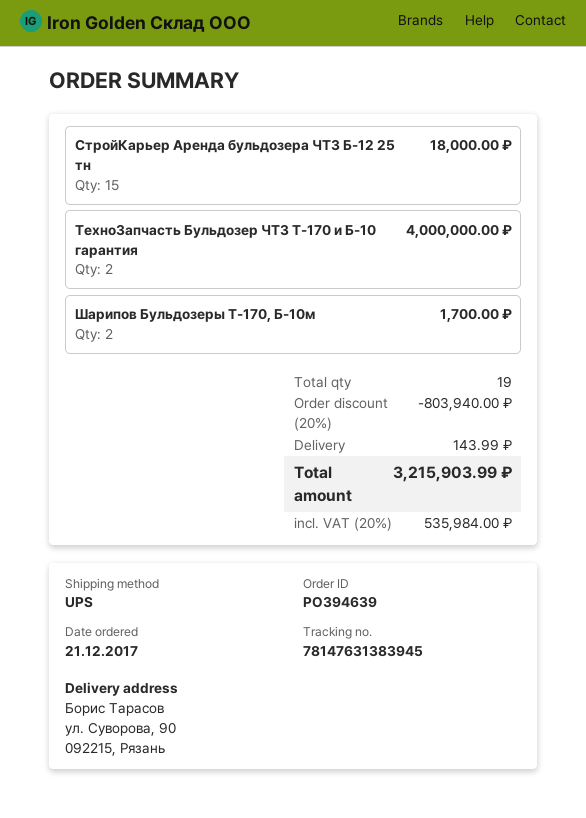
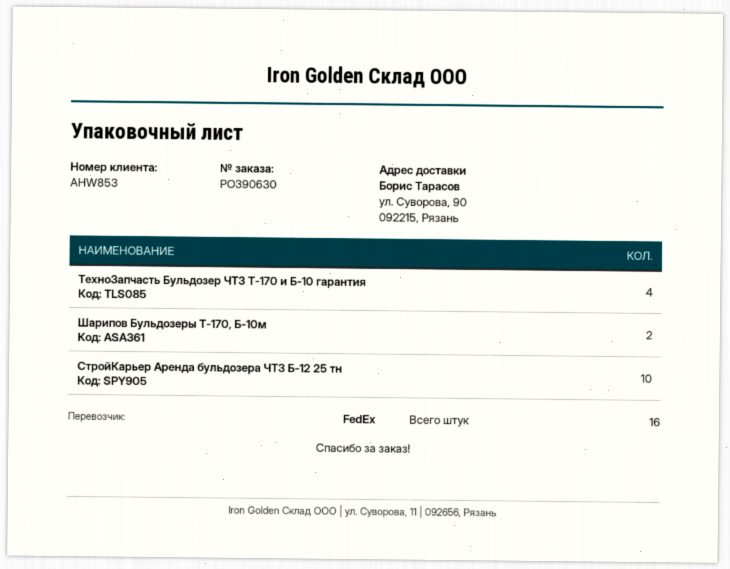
order number: PO394639 -> PO390630
shipping method: UPS -> FedEx
СтройКарьер Аренда бульдозера ЧТЗ Б-12 25 тн: 15 -> 10
ТехноЗапчасть Бульдозер ЧТЗ Т-170 и Б-10 гарантия: 2 -> 4
total quantity: 19 -> 16

